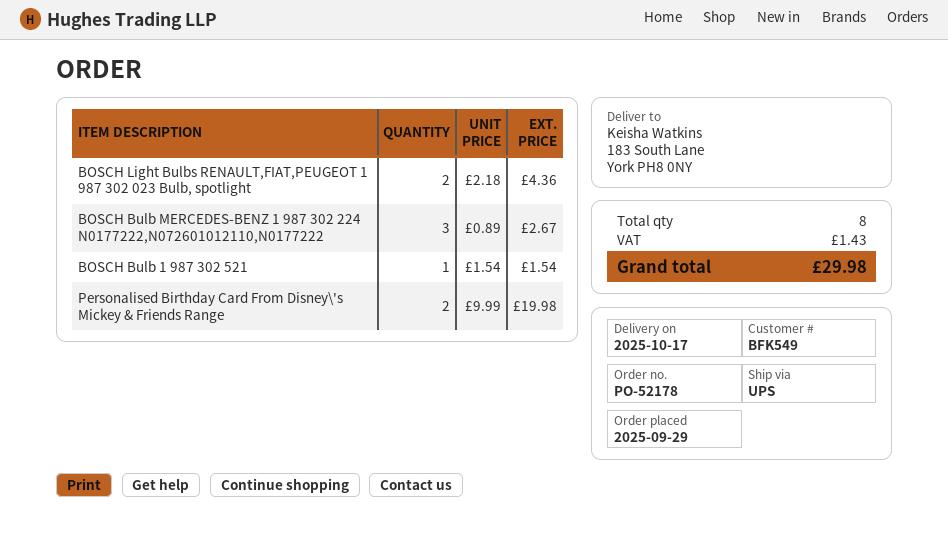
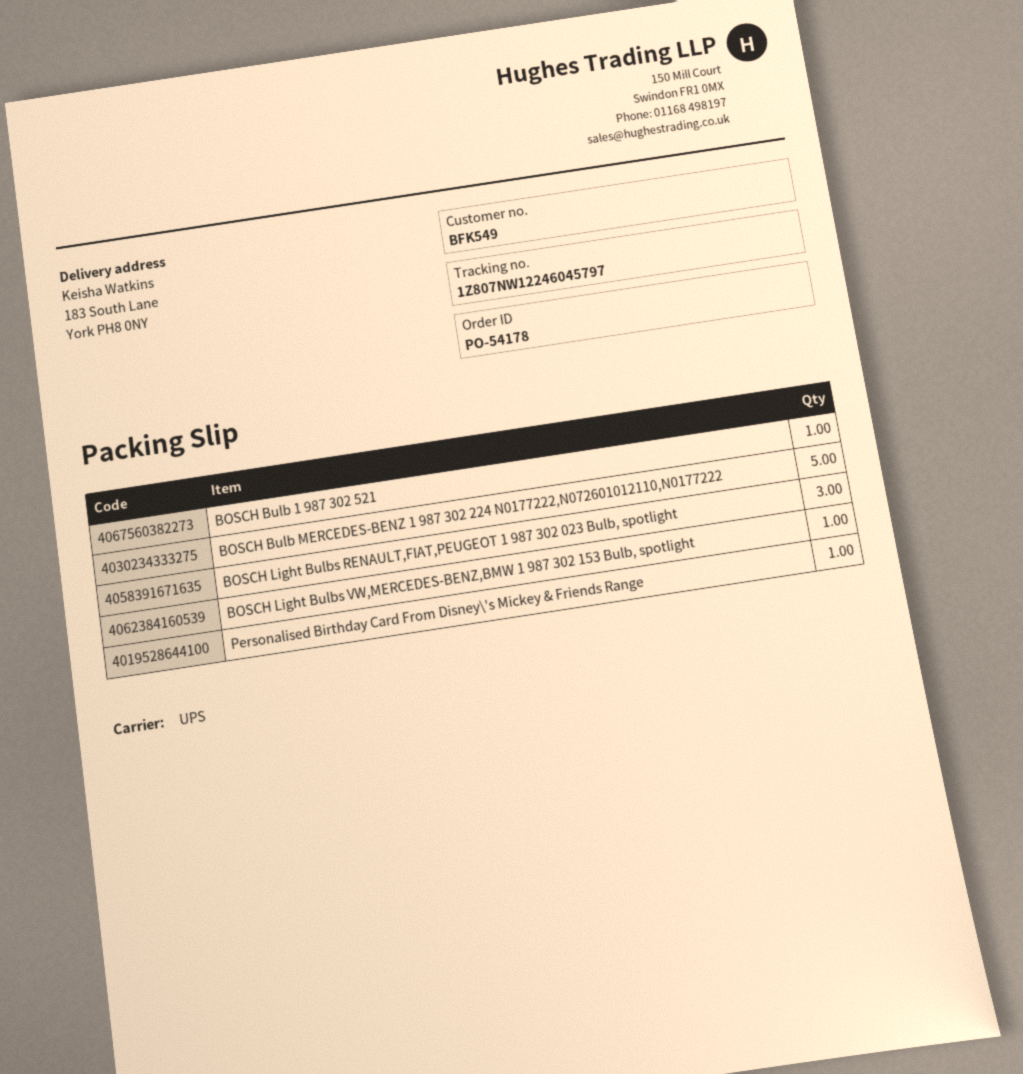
order number: PO-52178 -> PO-54178
BOSCH Light Bulbs RENAULT,FIAT,PEUGEOT 1 987 302 023 Bulb, spotlight: 2 -> 3
BOSCH Bulb MERCEDES-BENZ 1 987 302 224 N0177222,N072601012110,N0177222: 3 -> 5
Personalised Birthday Card From Disney\'s Mickey & Friends Range: 2 -> 1
BOSCH Light Bulbs VW,MERCEDES-BENZ,BMW 1 987 302 153 Bulb, spotlight: none -> 1

